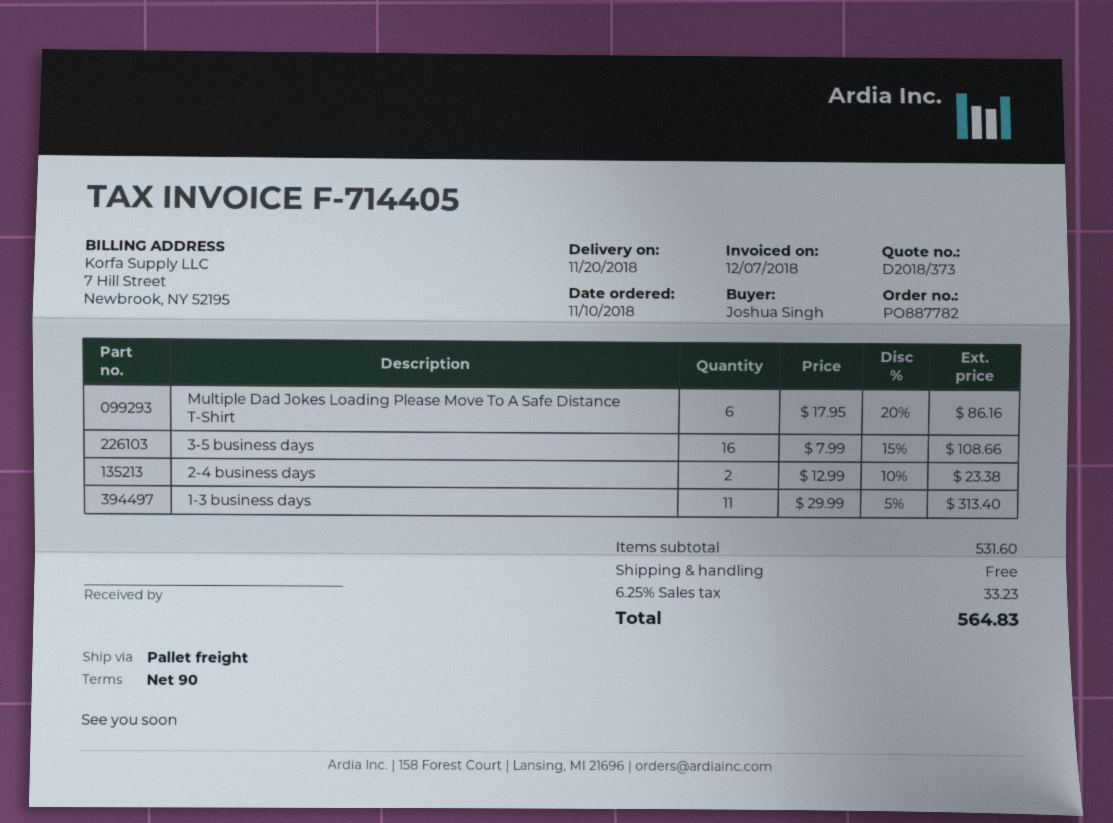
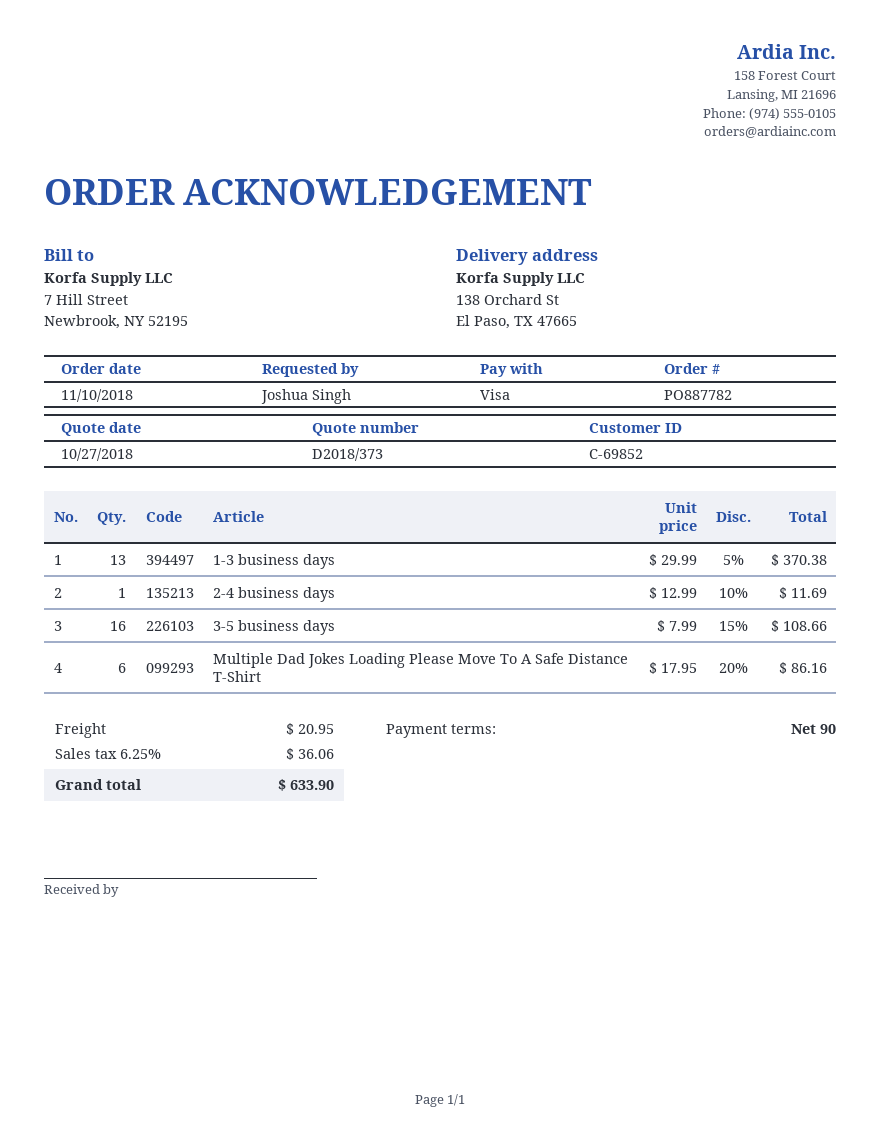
2-4 business days: 2 x 12.99 - 10% = 23.38 -> 1 x 12.99 - 10% = 11.69
1-3 business days: 11 x 29.99 - 5% = 313.40 -> 13 x 29.99 - 5% = 370.38
shipping: 0.00 -> 20.95
tax: 6.25% = 33.23 -> 6.25% = 36.06
total: 564.83 -> 633.90

